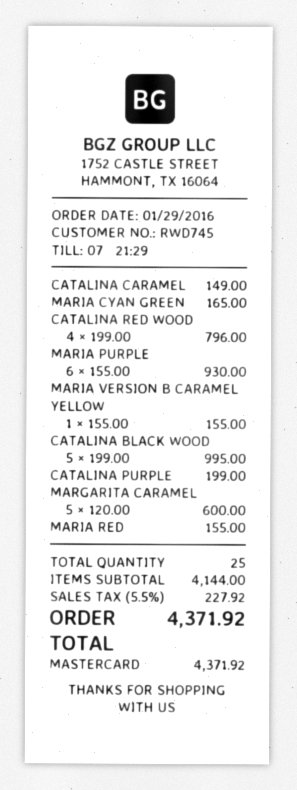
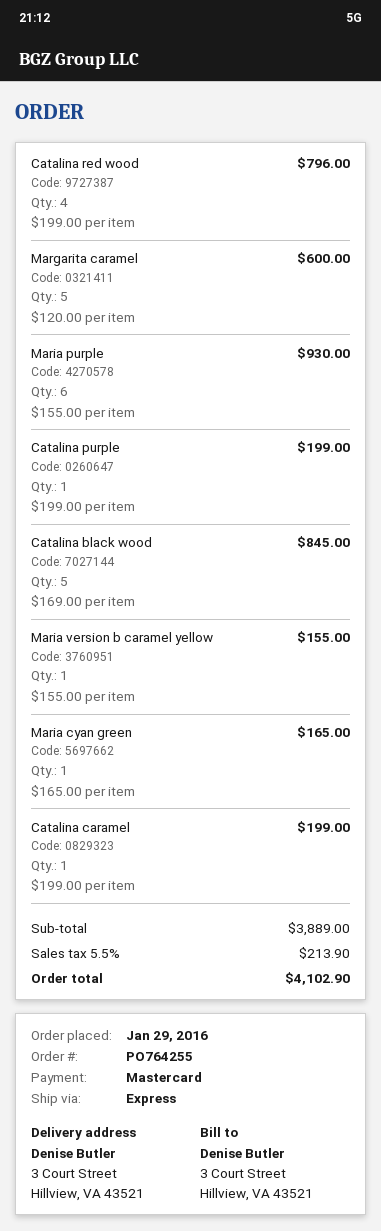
CATALINA CARAMEL: 1 x 149.00 = 149.00 -> 1 x 199.00 = 199.00
CATALINA BLACK WOOD: 5 x 199.00 = 995.00 -> 5 x 169.00 = 845.00
MARIA RED: 1 x 155.00 = 155.00 -> none
subtotal: 4144.00 -> 3889.00
tax: 5.5% = 227.92 -> 5.5% = 213.90
total: 4371.92 -> 4102.90

